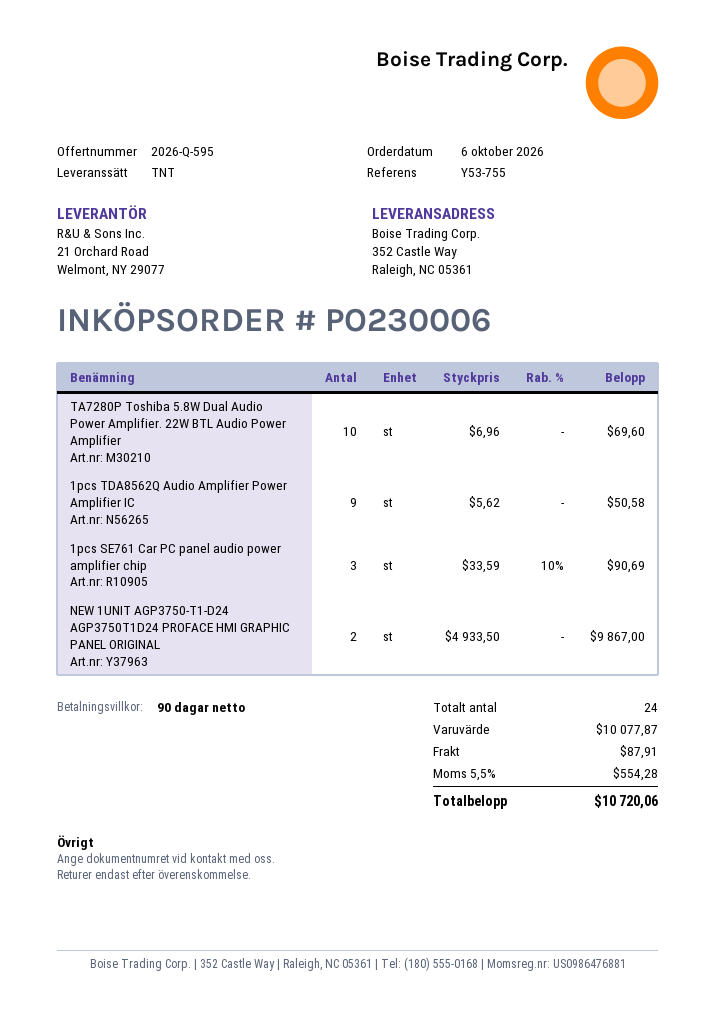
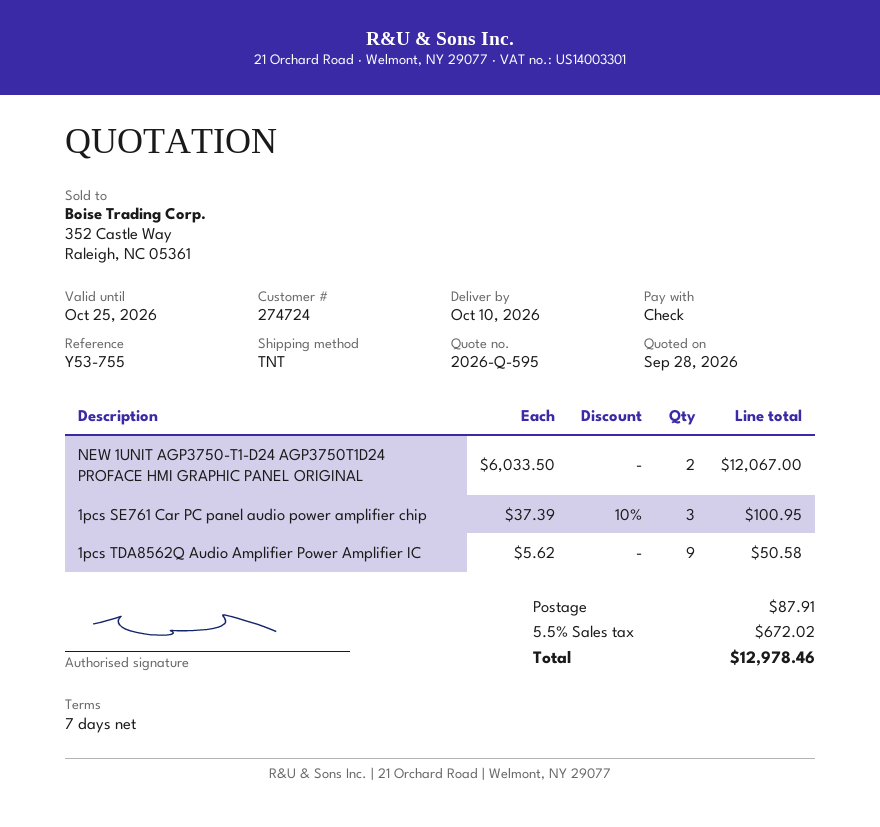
payment terms: 90 days -> 7 days
TA7280P Toshiba 5.8W Dual Audio Power Amplifier. 22W BTL Audio Power Amplifier: 10 x 6.96 = 69.60 -> none
1pcs SE761 Car PC panel audio power amplifier chip: 3 x 33.59 - 10% = 90.69 -> 3 x 37.39 - 10% = 100.95
NEW 1UNIT AGP3750-T1-D24 AGP3750T1D24 PROFACE HMI GRAPHIC PANEL ORIGINAL: 2 x 4933.50 = 9867.00 -> 2 x 6033.50 = 12067.00
tax: 5.5% = 554.28 -> 5.5% = 672.02
total: 10720.06 -> 12978.46

